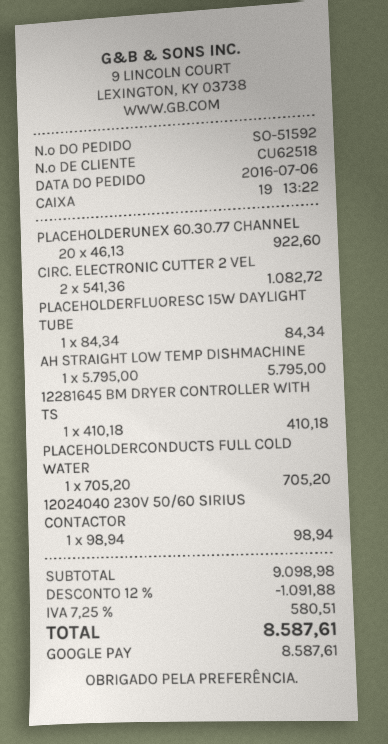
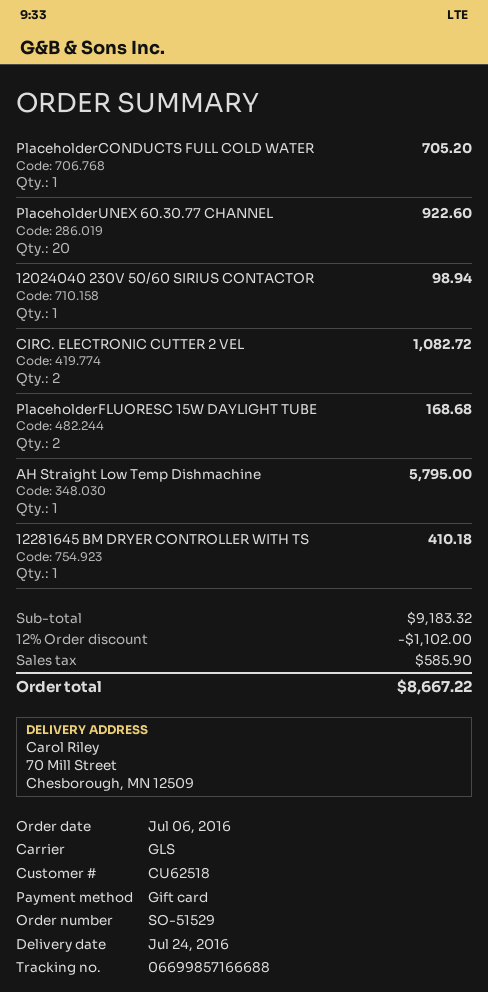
order number: SO-51592 -> SO-51529
payment method: Google Pay -> gift card
PLACEHOLDERFLUORESC 15W DAYLIGHT TUBE: 1 for 84.34 -> 2 for 168.68
subtotal: 9098.98 -> 9183.32
discount: 12% = 1091.88 -> 12% = 1102.00
tax: 580.51 -> 585.90
total: 8587.61 -> 8667.22

